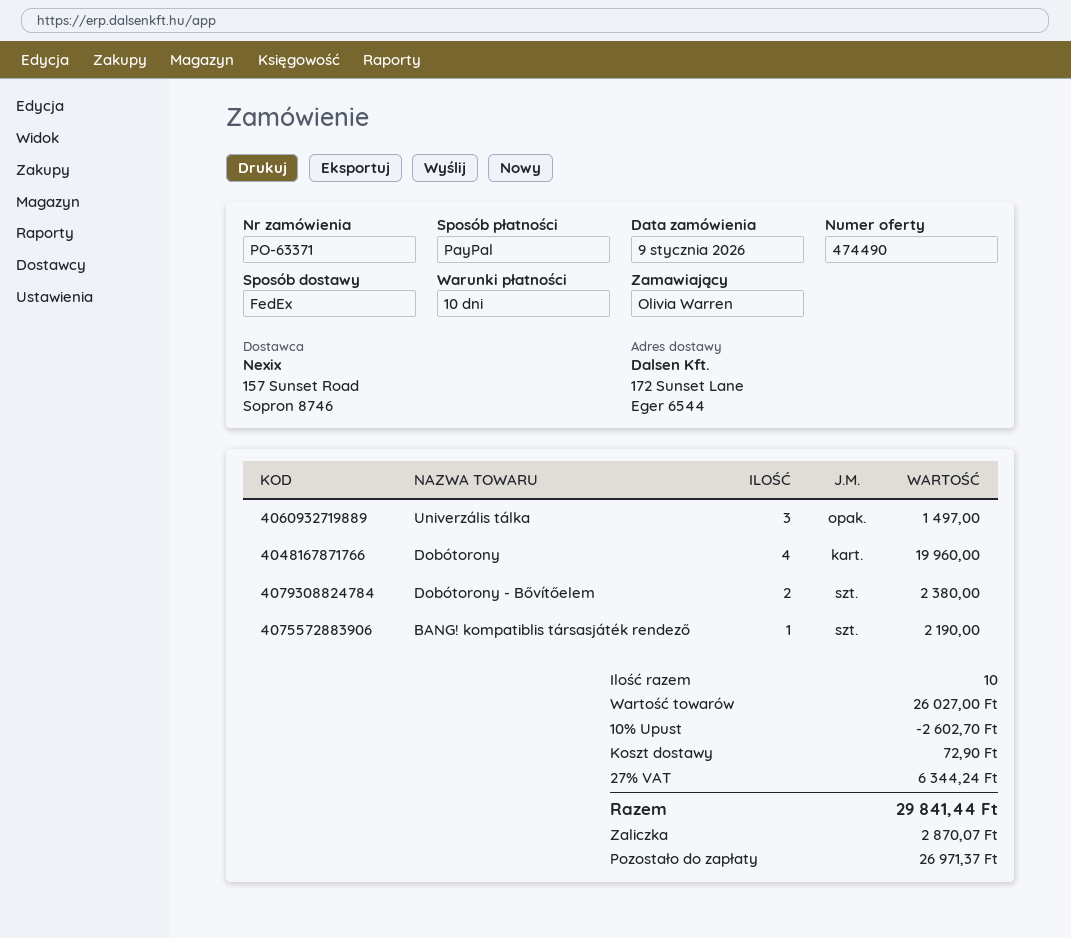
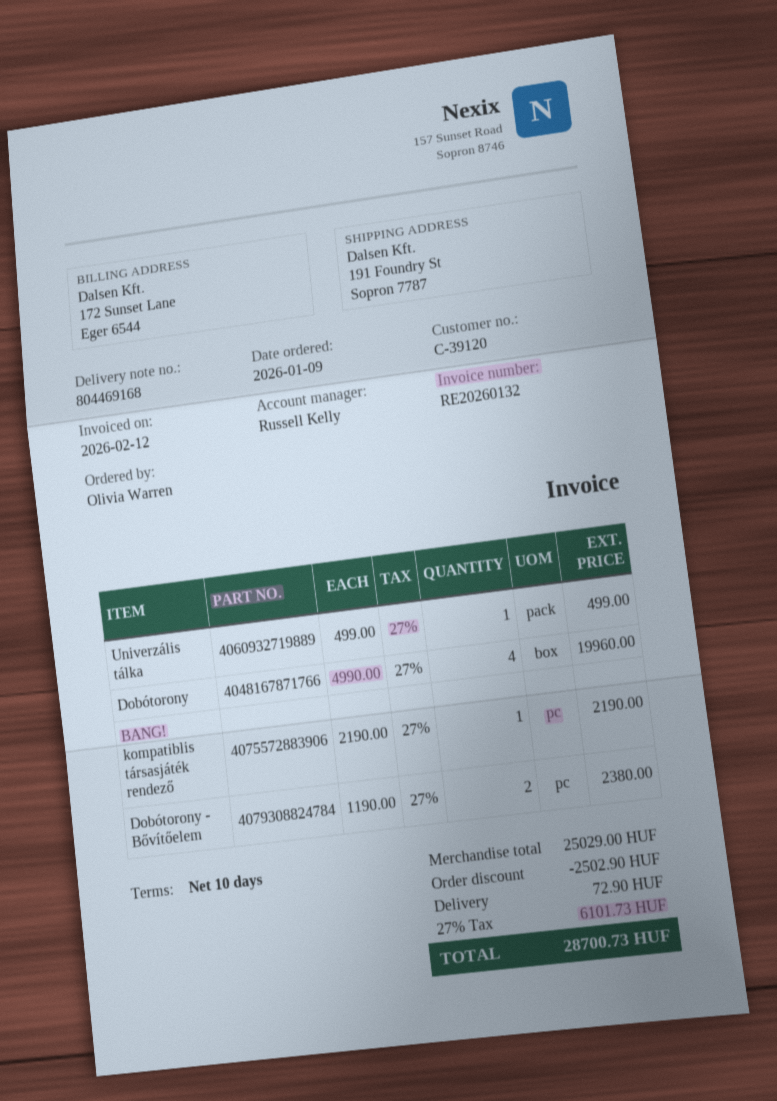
ship to: 172 Sunset Lane, Eger 6544 -> 191 Foundry St, Sopron 7787
Univerzális tálka: 3 for 1497.00 -> 1 for 499.00
subtotal: 26027.00 -> 25029.00
discount: 2602.70 -> 2502.90
tax: 27% = 6344.24 -> 27% = 6101.73
total: 29841.44 -> 28700.73

